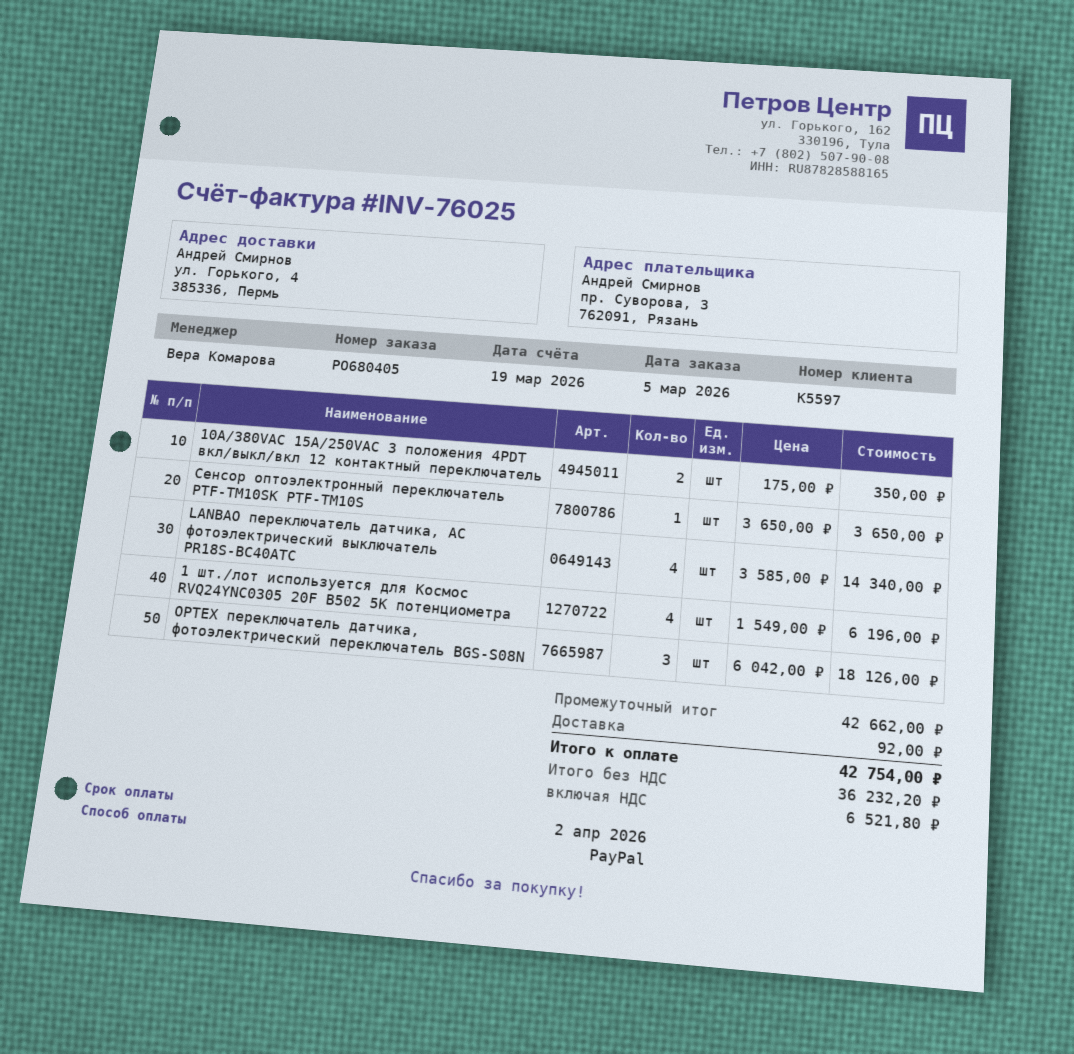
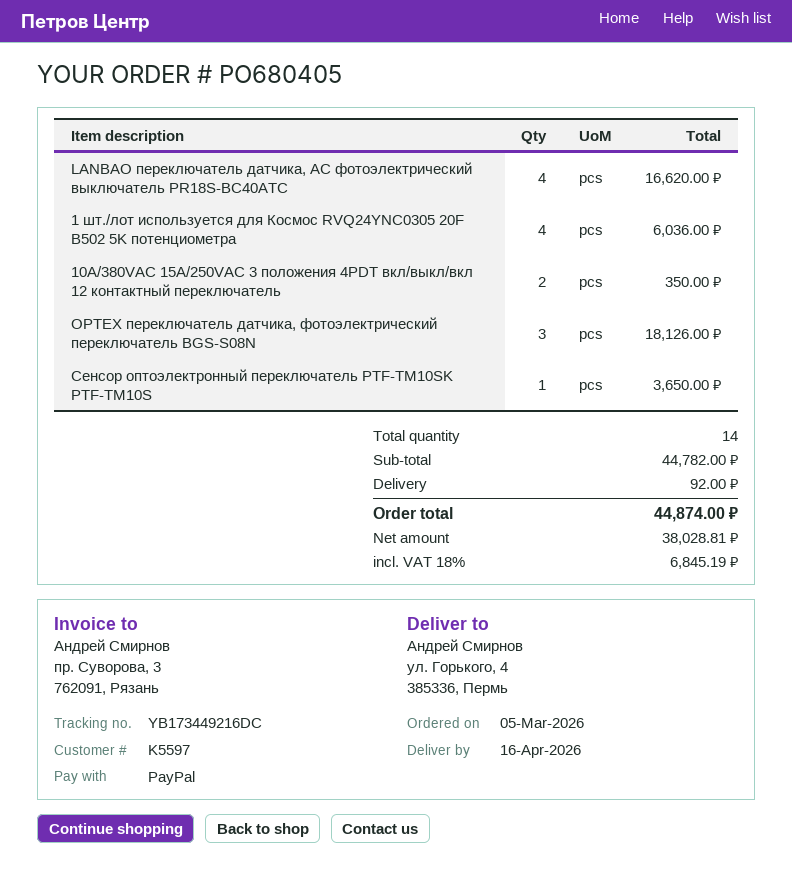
LANBAO переключатель датчика, AC фотоэлектрический выключатель PR18S-BC40ATC: 4 for 14340.00 -> 4 for 16620.00
1 шт./лот используется для Космос RVQ24YNC0305 20F B502 5K потенциометра: 4 for 6196.00 -> 4 for 6036.00
subtotal: 42662.00 -> 44782.00
net: 36232.20 -> 38028.81
tax: 6521.80 -> 6845.19
total: 42754.00 -> 44874.00

